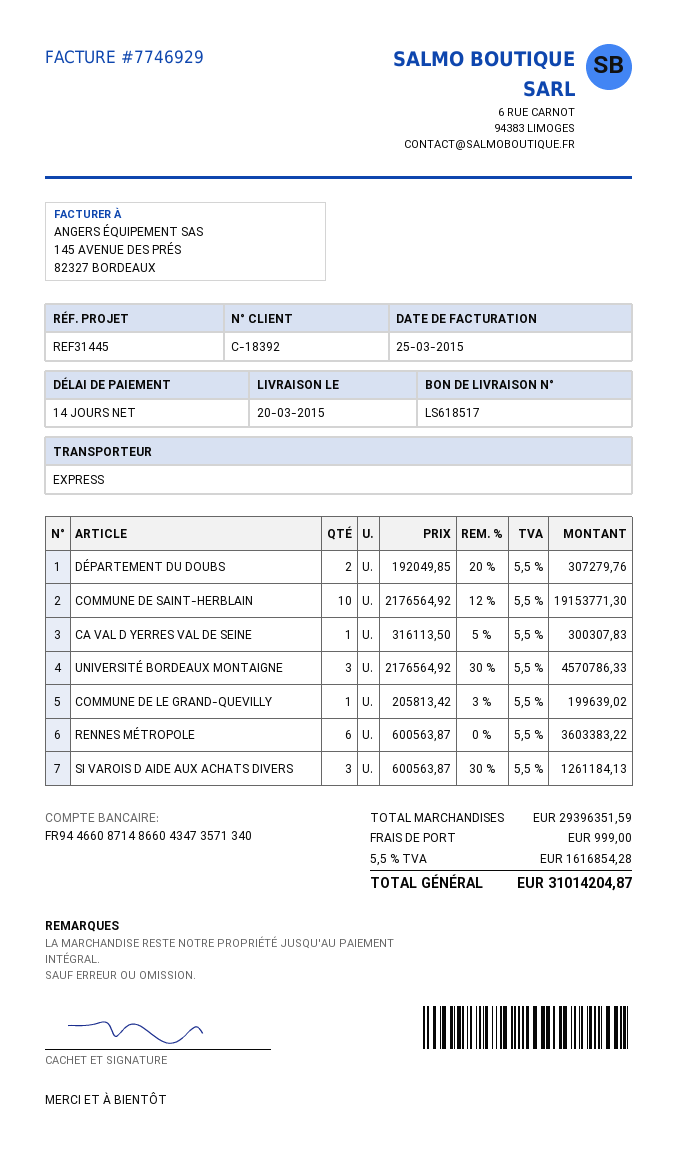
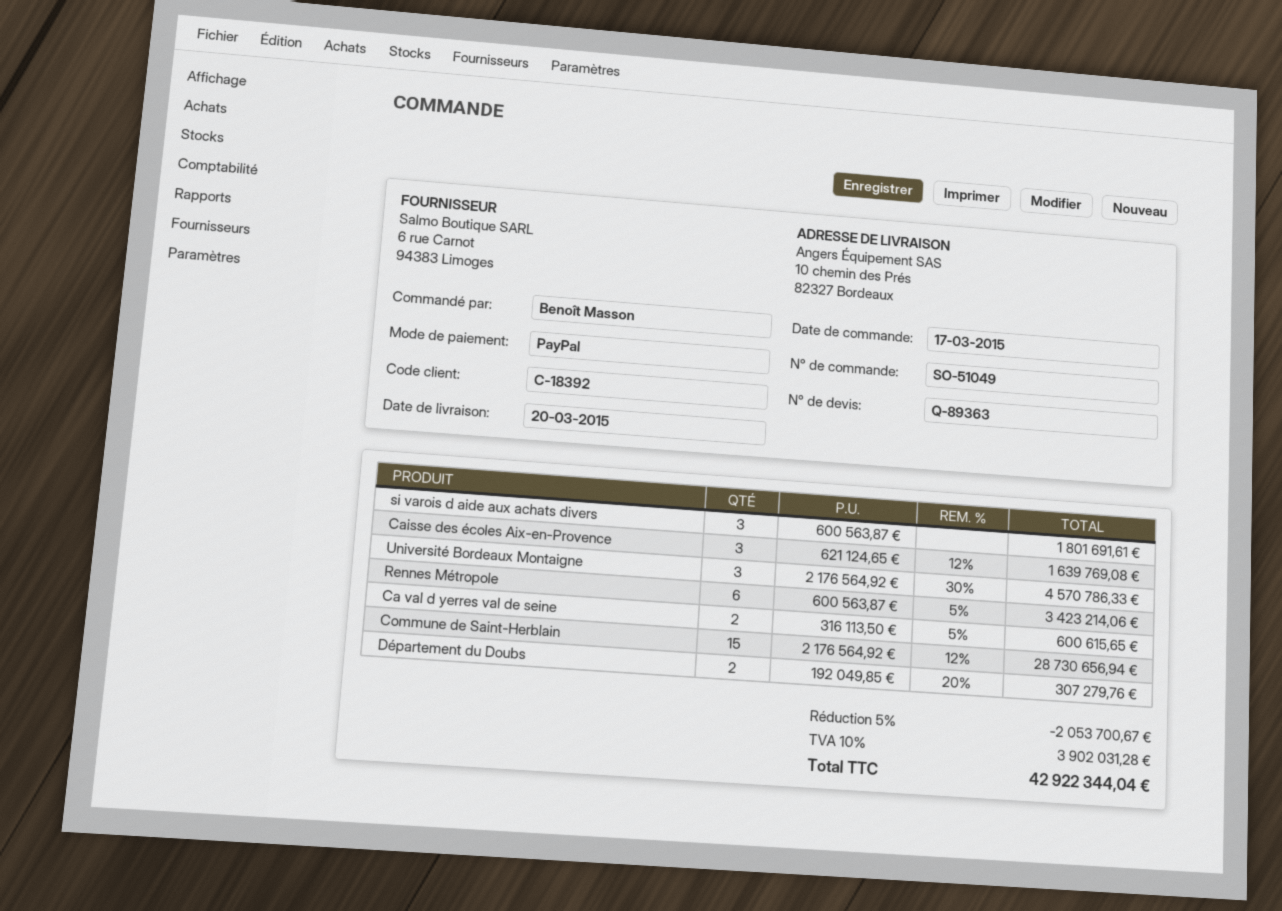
COMMUNE DE SAINT-HERBLAIN: 10 x 2176564.92 - 12% = 19153771.30 -> 15 x 2176564.92 - 12% = 28730656.94
CA VAL D YERRES VAL DE SEINE: 1 x 316113.50 - 5% = 300307.83 -> 2 x 316113.50 - 5% = 600615.65
COMMUNE DE LE GRAND-QUEVILLY: 1 x 205813.42 - 3% = 199639.02 -> none
RENNES MÉTROPOLE: 6 x 600563.87 = 3603383.22 -> 6 x 600563.87 - 5% = 3423214.06
SI VAROIS D AIDE AUX ACHATS DIVERS: 3 x 600563.87 - 30% = 1261184.13 -> 3 x 600563.87 = 1801691.61
Caisse des écoles Aix-en-Provence: none -> 3 x 621124.65 - 12% = 1639769.08
discount: none -> 5% = 2053700.67
shipping: 999.00 -> none
tax: 5.5% = 1616854.28 -> 10% = 3902031.28
total: 31014204.87 -> 42922344.04

